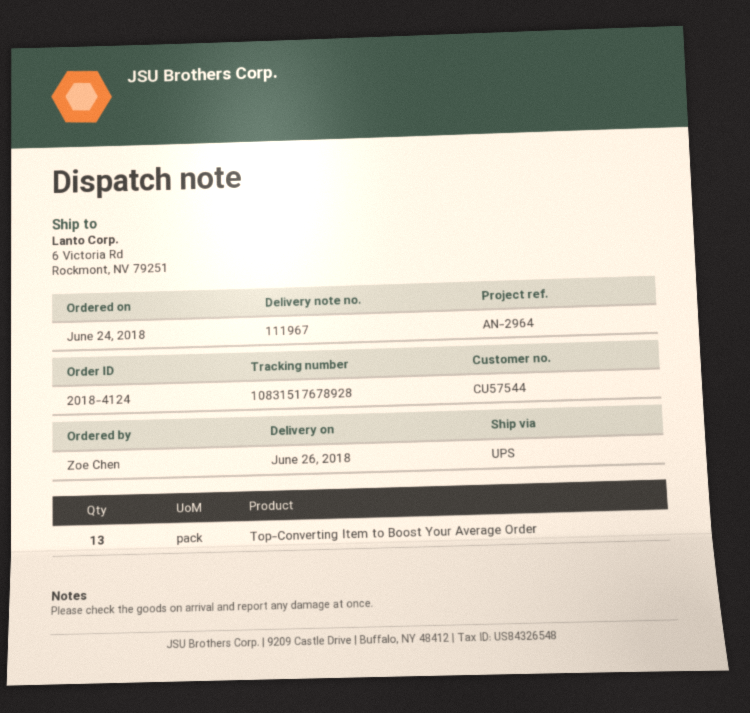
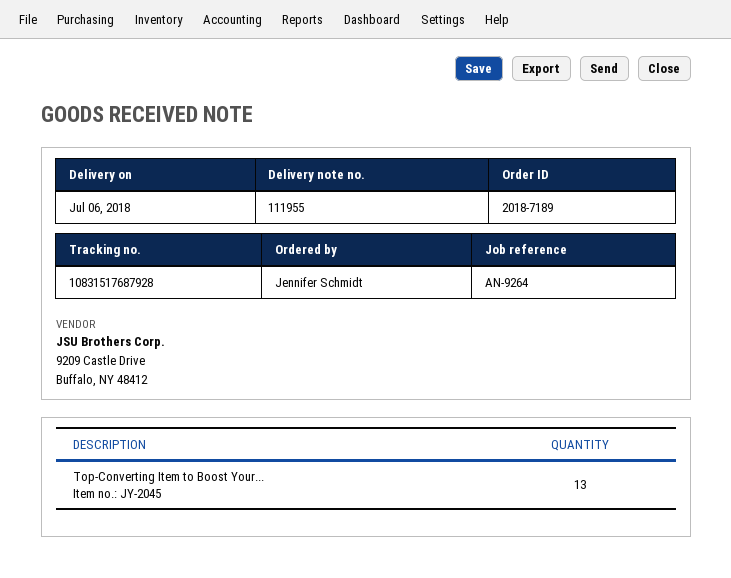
order number: 2018-4124 -> 2018-7189
delivery note number: 111967 -> 111955
delivery date: 2018-06-26 -> 2018-07-06
reference: AN-2964 -> AN-9264
ordered by: Zoe Chen -> Jennifer Schmidt
tracking number: 10831517678928 -> 10831517687928

